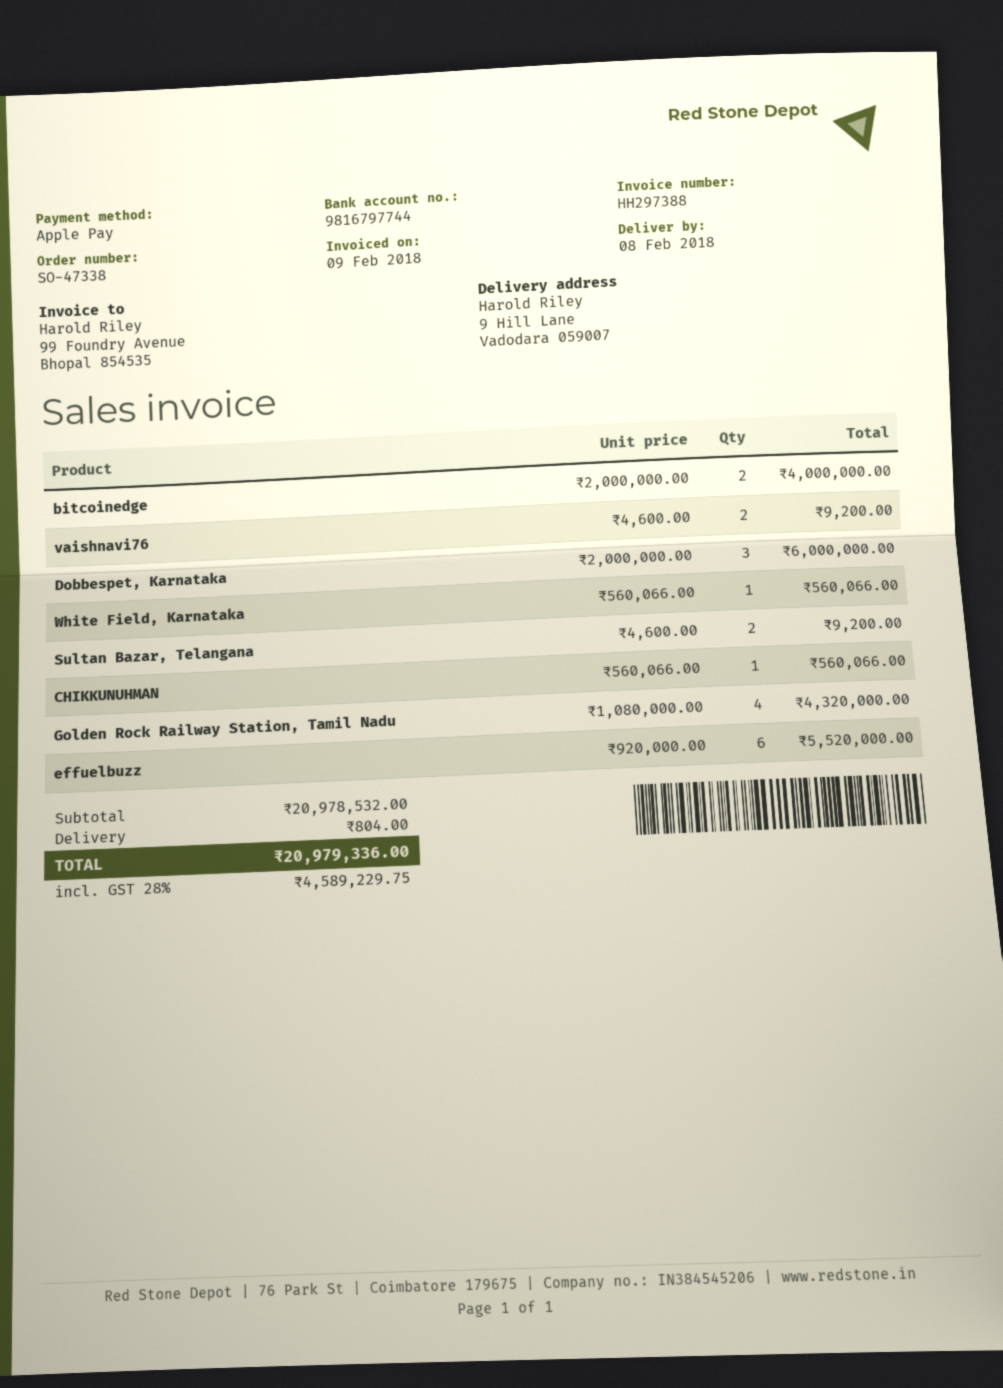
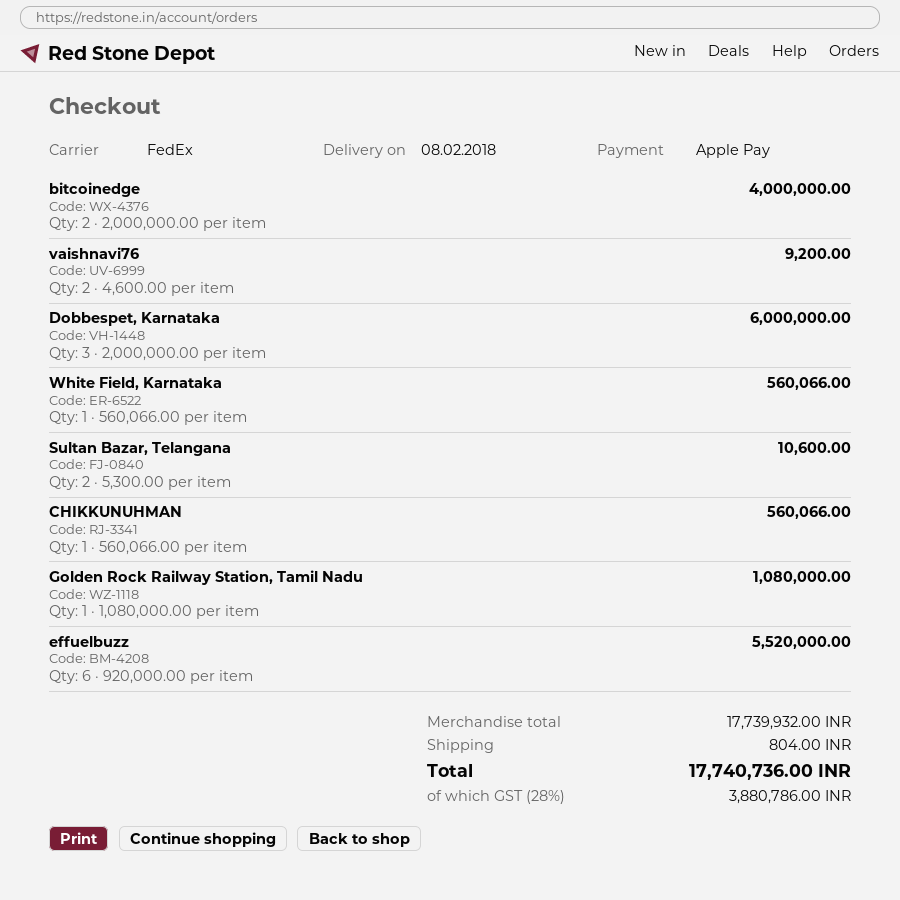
Sultan Bazar, Telangana: 2 x 4600.00 = 9200.00 -> 2 x 5300.00 = 10600.00
Golden Rock Railway Station, Tamil Nadu: 4 x 1080000.00 = 4320000.00 -> 1 x 1080000.00 = 1080000.00
subtotal: 20978532.00 -> 17739932.00
tax: 28% = 4589229.75 -> 28% = 3880786.00
total: 20979336.00 -> 17740736.00

